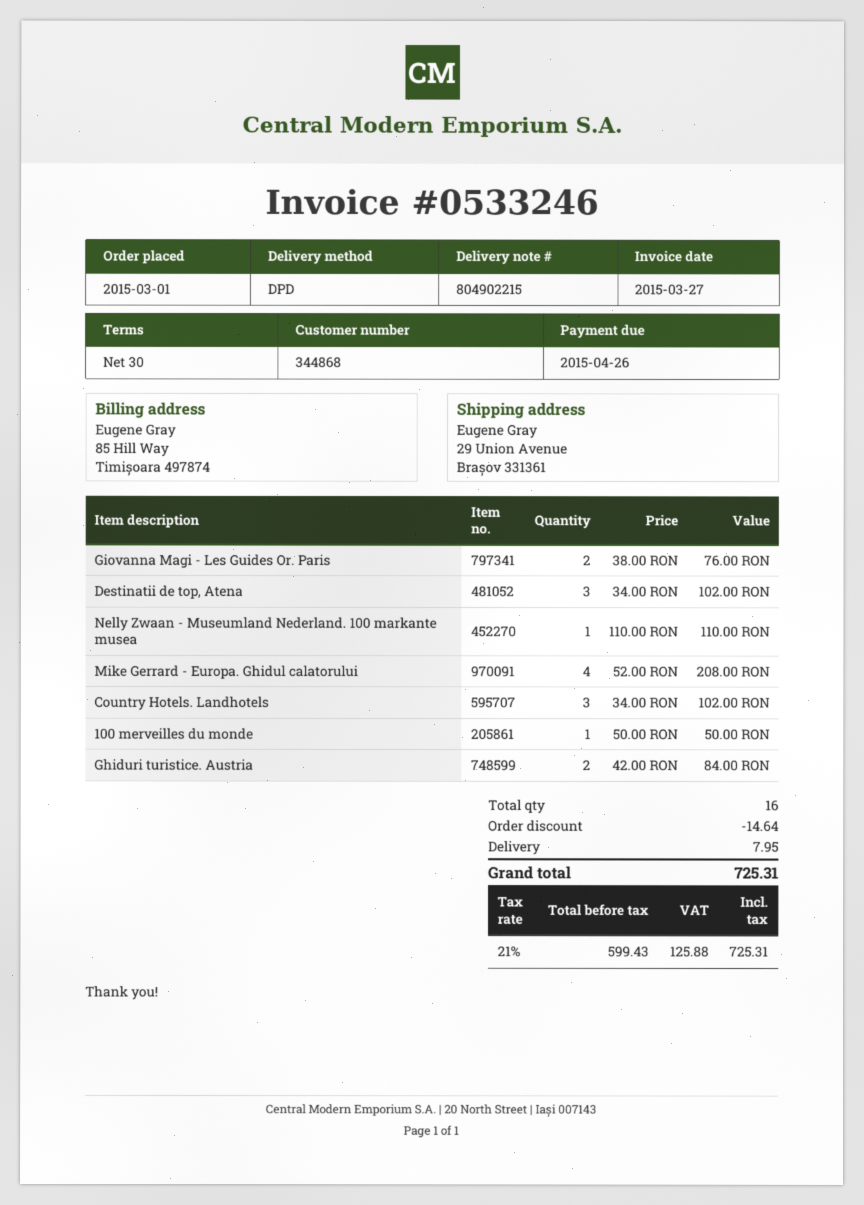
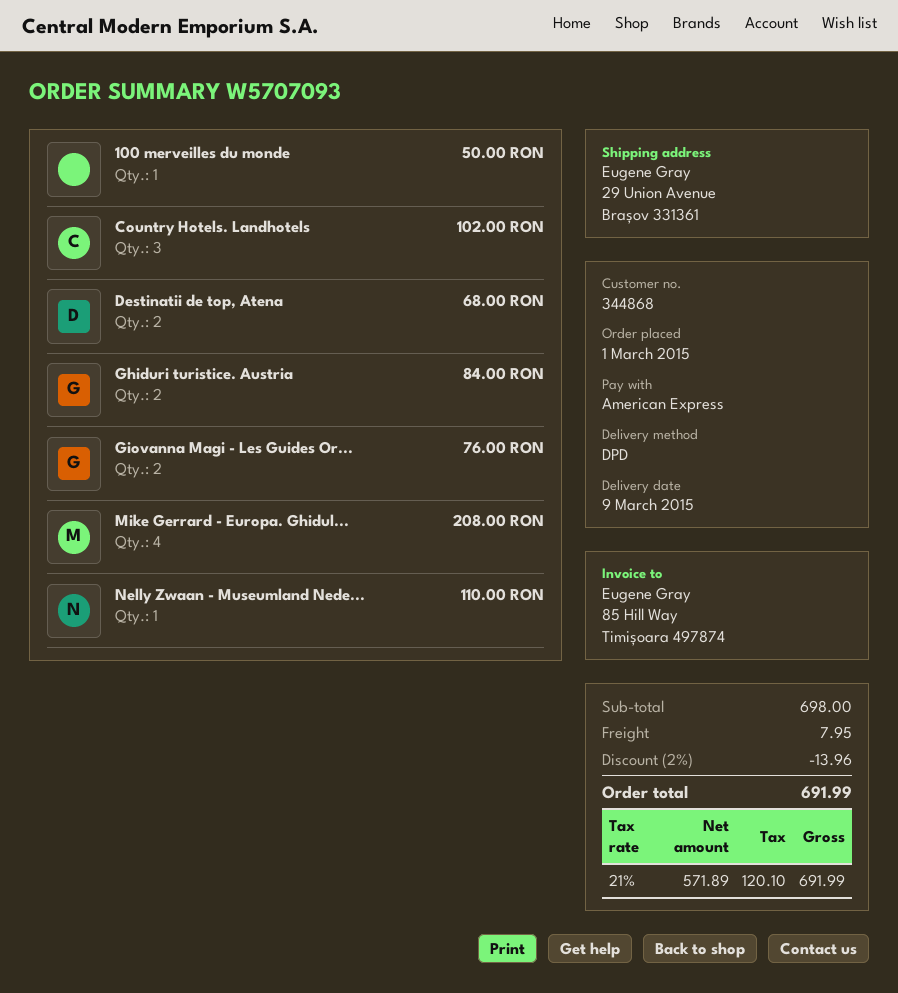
Destinatii de top, Atena: 3 for 102.00 -> 2 for 68.00
discount: 14.64 -> 13.96
net: 599.43 -> 571.89
tax: 21% = 125.88 -> 21% = 120.10
total: 725.31 -> 691.99

